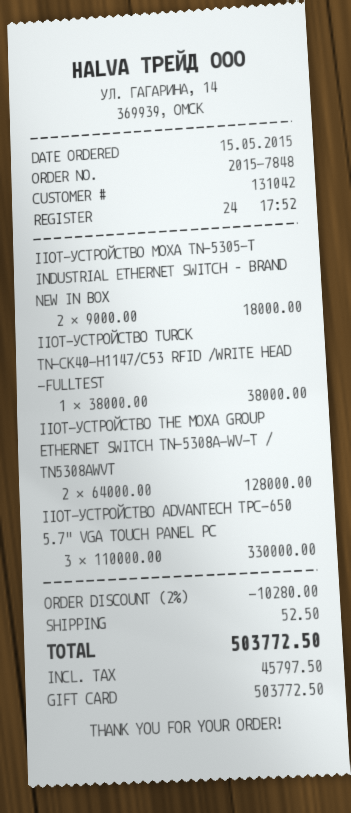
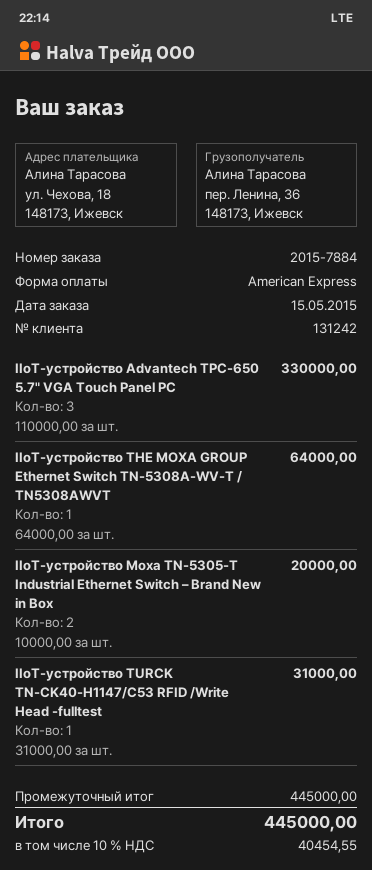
order number: 2015-7848 -> 2015-7884
customer number: 131042 -> 131242
payment method: gift card -> American Express
IIOT-УСТРОЙСТВО MOXA TN-5305-T INDUSTRIAL ETHERNET SWITCH – BRAND NEW IN BOX: 2 x 9000.00 = 18000.00 -> 2 x 10000.00 = 20000.00
IIOT-УСТРОЙСТВО TURCK TN-CK40-H1147/C53 RFID /WRITE HEAD -FULLTEST: 1 x 38000.00 = 38000.00 -> 1 x 31000.00 = 31000.00
IIOT-УСТРОЙСТВО THE MOXA GROUP ETHERNET SWITCH TN-5308A-WV-T / TN5308AWVT: 2 x 64000.00 = 128000.00 -> 1 x 64000.00 = 64000.00
discount: 2% = 10280.00 -> none
shipping: 52.50 -> none
tax: 45797.50 -> 40454.55
total: 503772.50 -> 445000.00

